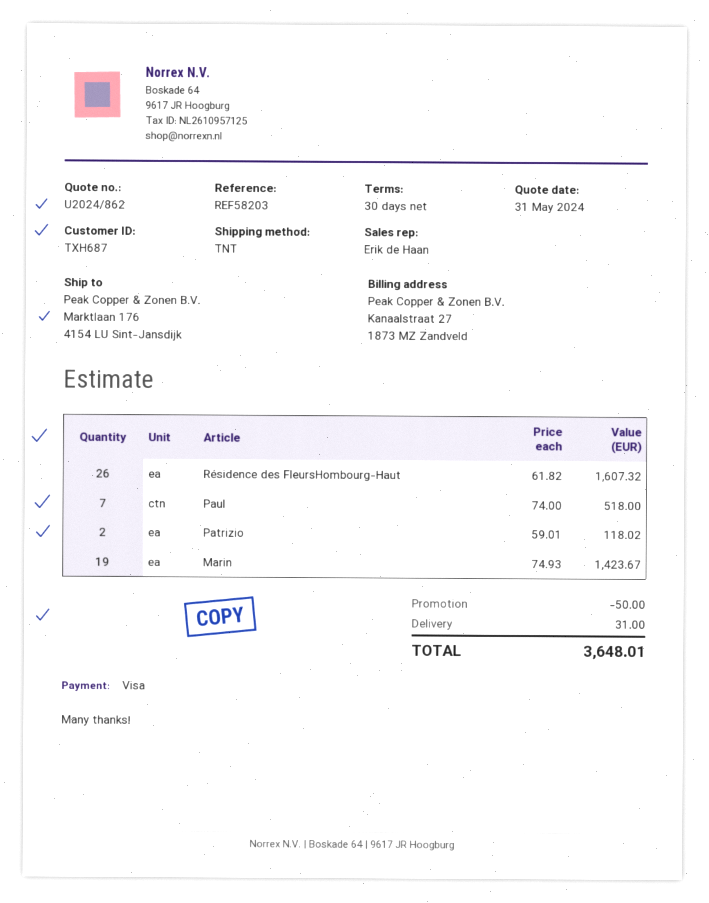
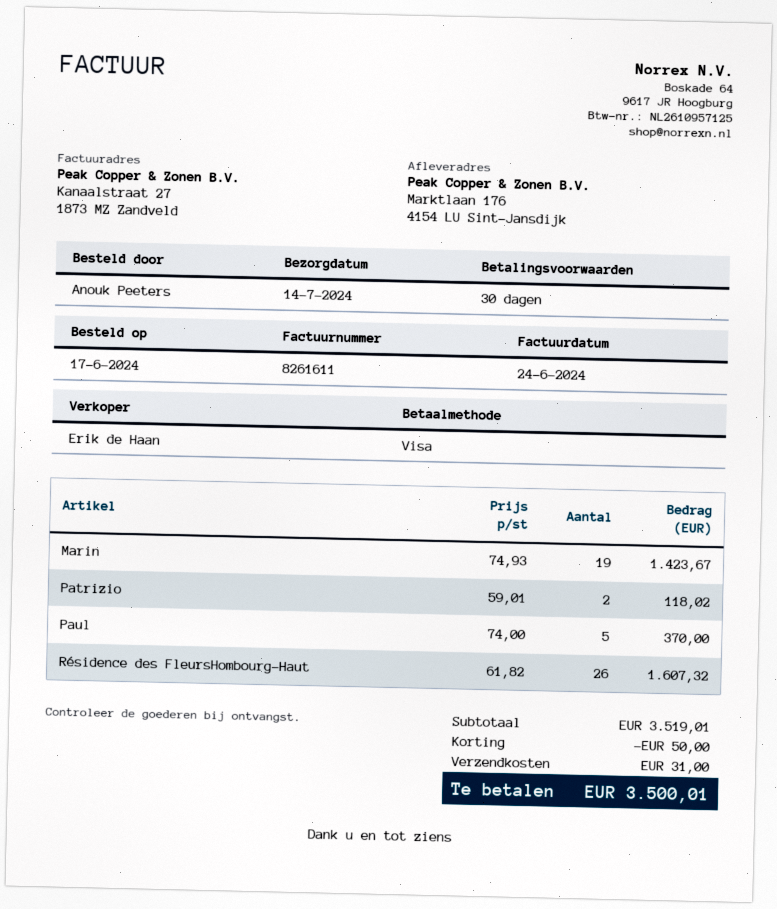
Paul: 7 x 74.00 = 518.00 -> 5 x 74.00 = 370.00
total: 3648.01 -> 3500.01

